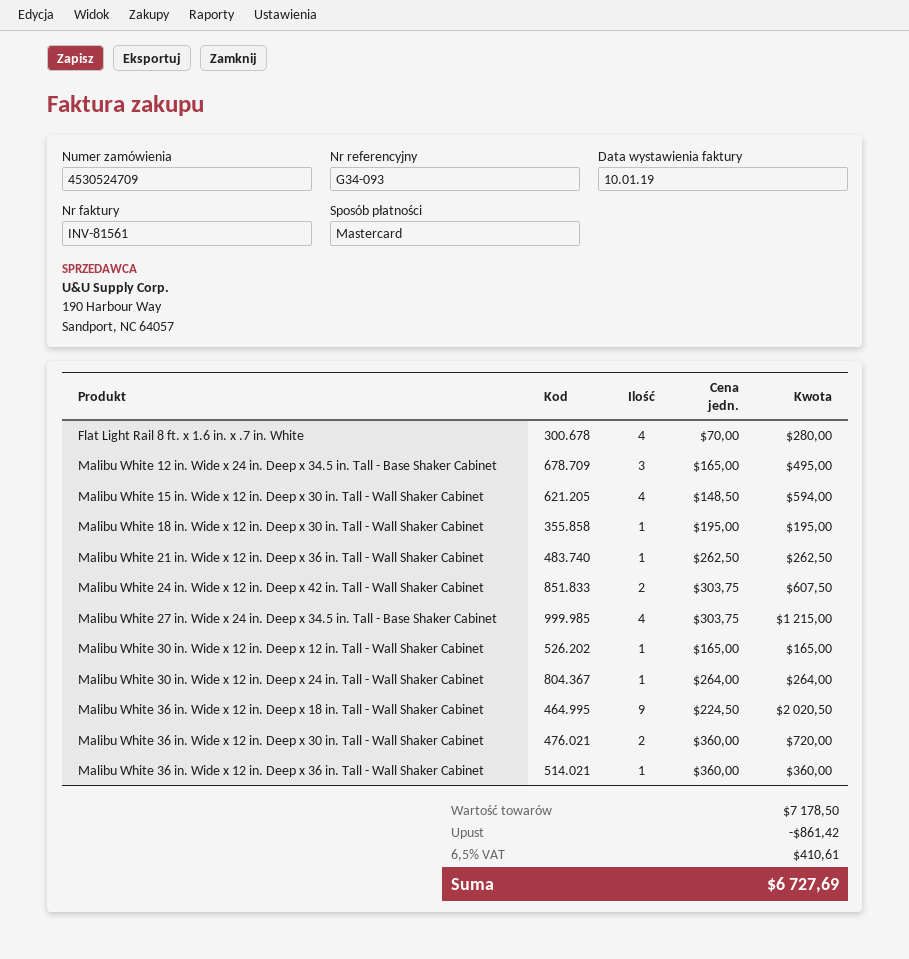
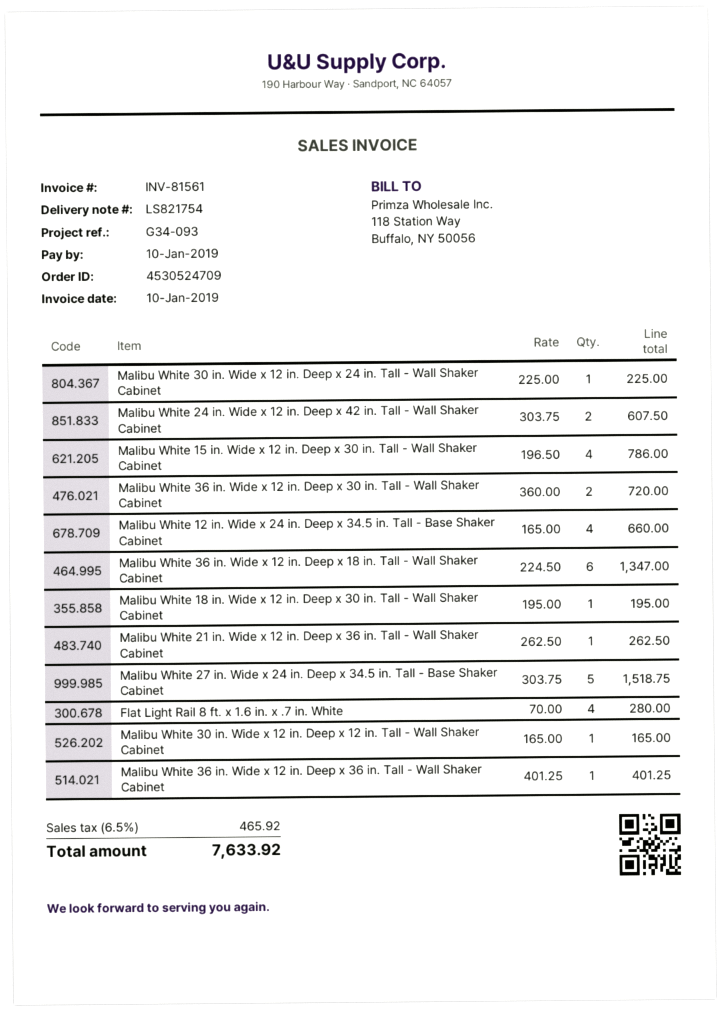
Malibu White 12 in. Wide x 24 in. Deep x 34.5 in. Tall - Base Shaker Cabinet: 3 x 165.00 = 495.00 -> 4 x 165.00 = 660.00
Malibu White 15 in. Wide x 12 in. Deep x 30 in. Tall - Wall Shaker Cabinet: 4 x 148.50 = 594.00 -> 4 x 196.50 = 786.00
Malibu White 27 in. Wide x 24 in. Deep x 34.5 in. Tall - Base Shaker Cabinet: 4 x 303.75 = 1215.00 -> 5 x 303.75 = 1518.75
Malibu White 30 in. Wide x 12 in. Deep x 24 in. Tall - Wall Shaker Cabinet: 1 x 264.00 = 264.00 -> 1 x 225.00 = 225.00
Malibu White 36 in. Wide x 12 in. Deep x 18 in. Tall - Wall Shaker Cabinet: 9 x 224.50 = 2020.50 -> 6 x 224.50 = 1347.00
Malibu White 36 in. Wide x 12 in. Deep x 36 in. Tall - Wall Shaker Cabinet: 1 x 360.00 = 360.00 -> 1 x 401.25 = 401.25
discount: 861.42 -> none
tax: 6.5% = 410.61 -> 6.5% = 465.92
total: 6727.69 -> 7633.92

